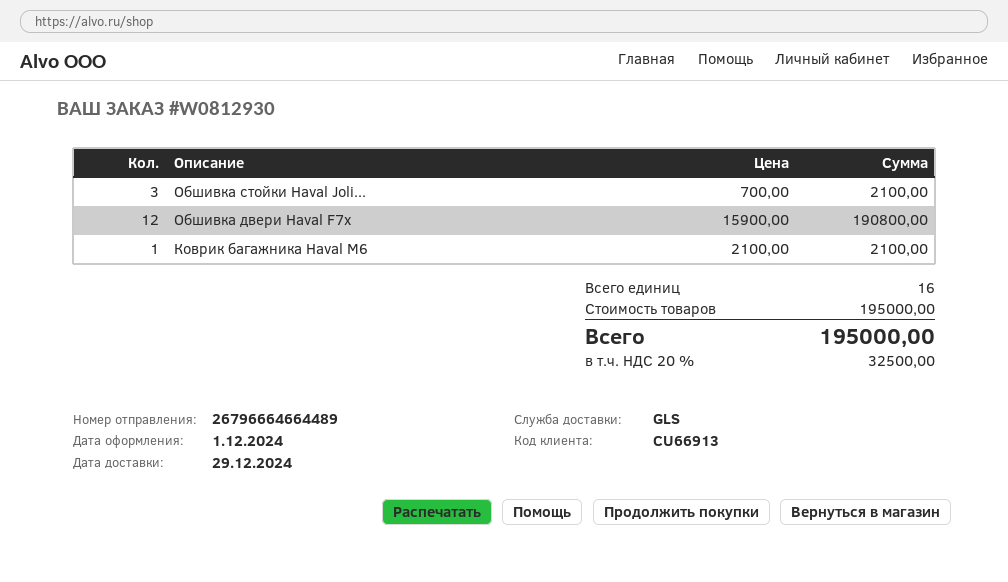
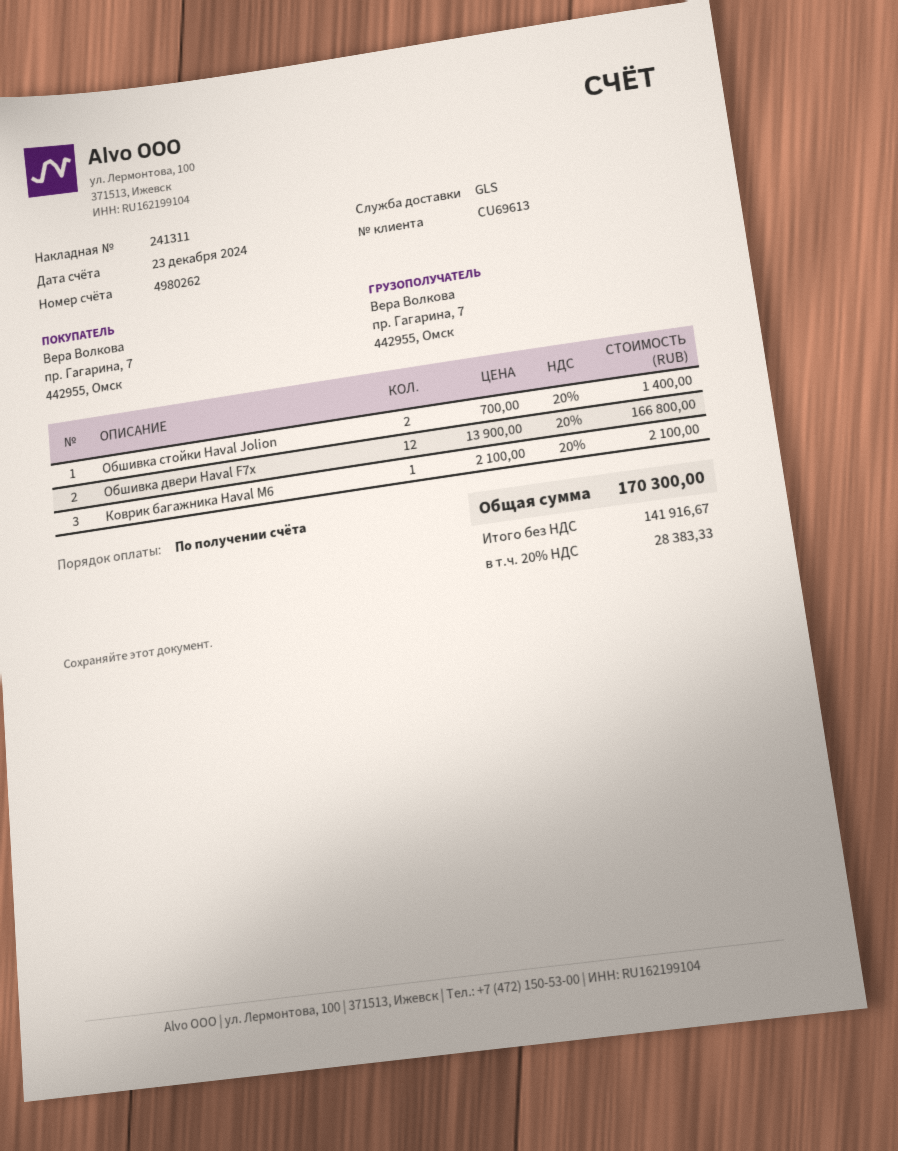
customer number: CU66913 -> CU69613
Обшивка стойки Haval Joli...: 3 x 700.00 = 2100.00 -> 2 x 700.00 = 1400.00
Обшивка двери Haval F7x: 12 x 15900.00 = 190800.00 -> 12 x 13900.00 = 166800.00
tax: 20% = 32500.00 -> 20% = 28383.33
total: 195000.00 -> 170300.00

